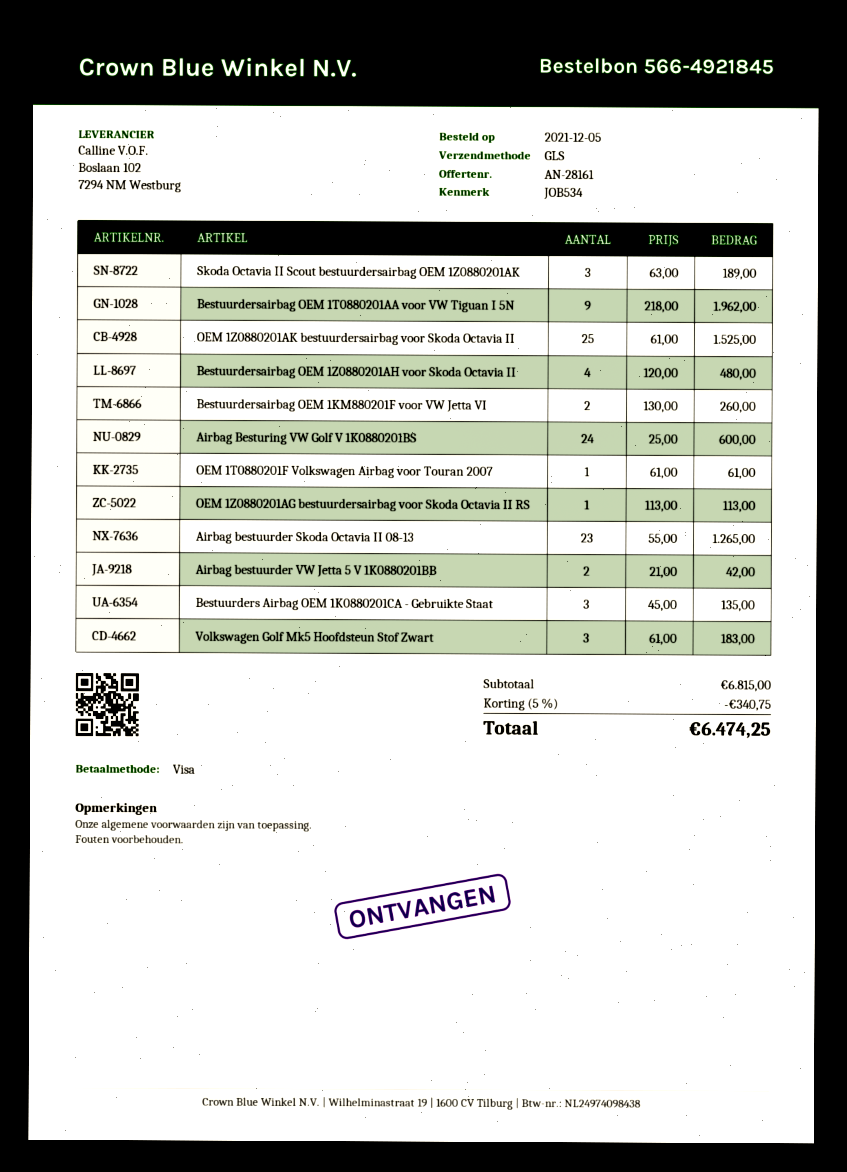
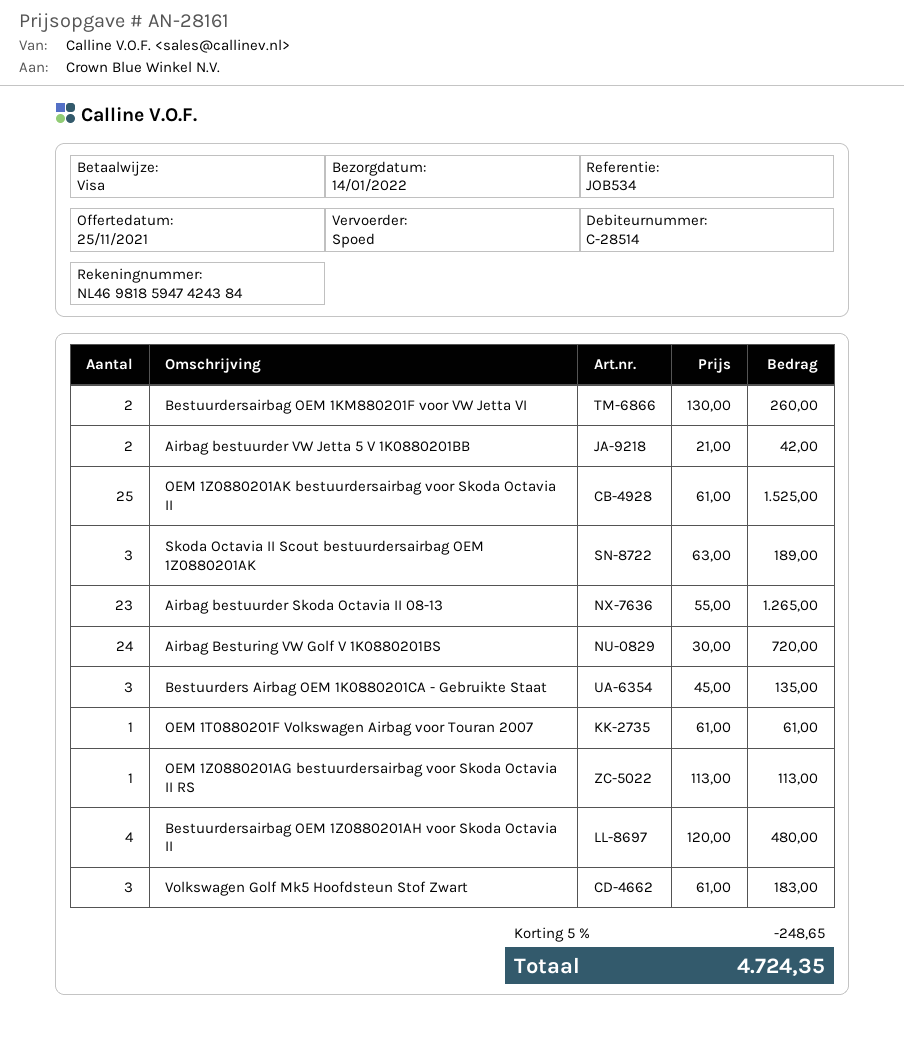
shipping method: GLS -> express
Bestuurdersairbag OEM 1T0880201AA voor VW Tiguan I 5N: 9 x 218.00 = 1962.00 -> none
Airbag Besturing VW Golf V 1K0880201BS: 24 x 25.00 = 600.00 -> 24 x 30.00 = 720.00
discount: 5% = 340.75 -> 5% = 248.65
total: 6474.25 -> 4724.35

